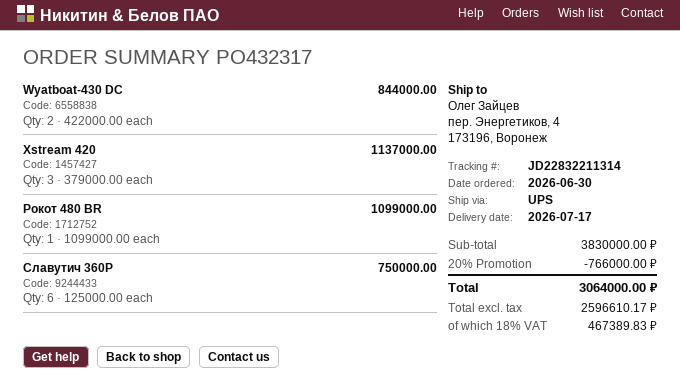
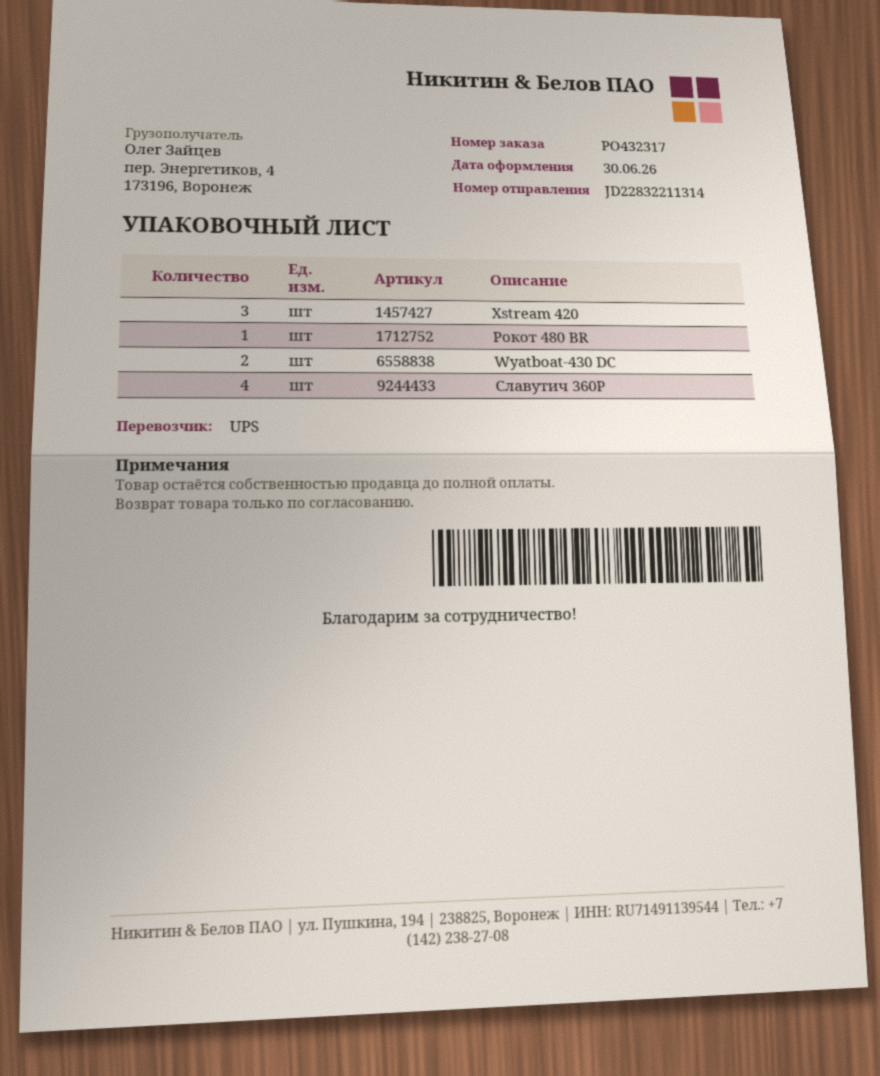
Славутич 360Р: 6 -> 4

